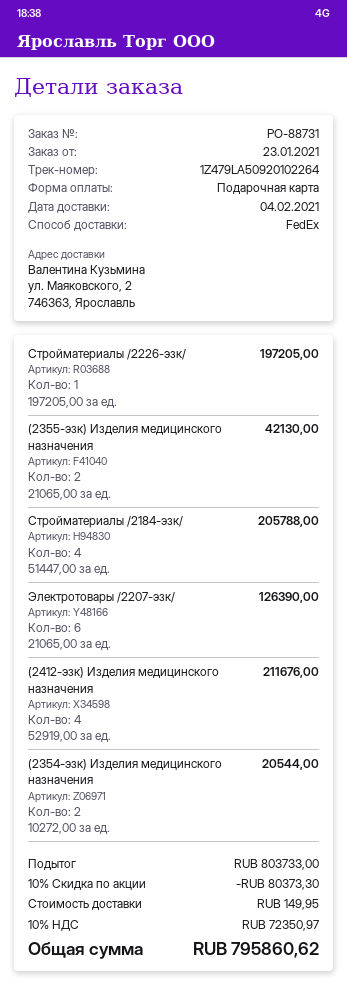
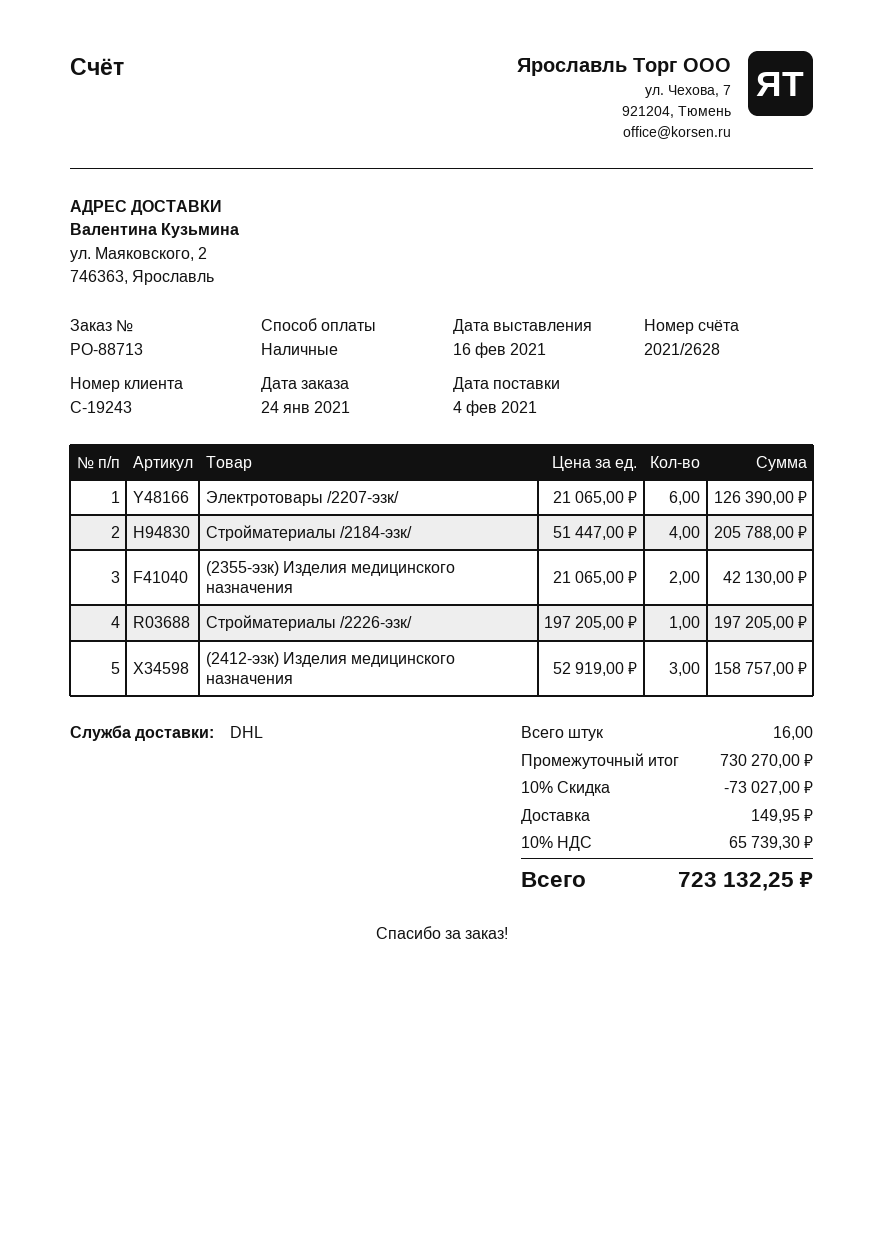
order number: PO-88731 -> PO-88713
order date: 2021-01-23 -> 2021-01-24
payment method: gift card -> cash
shipping method: FedEx -> DHL
(2412-эзк) Изделия медицинского назначения: 4 x 52919.00 = 211676.00 -> 3 x 52919.00 = 158757.00
(2354-эзк) Изделия медицинского назначения: 2 x 10272.00 = 20544.00 -> none
subtotal: 803733.00 -> 730270.00
discount: 10% = 80373.30 -> 10% = 73027.00
tax: 10% = 72350.97 -> 10% = 65739.30
total: 795860.62 -> 723132.25

